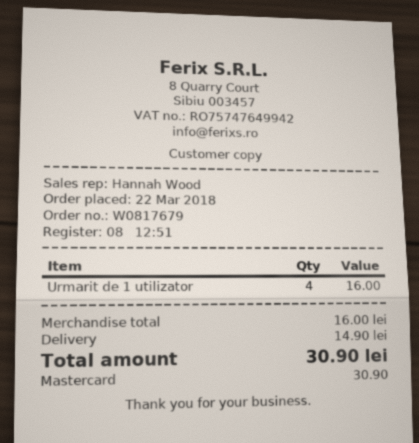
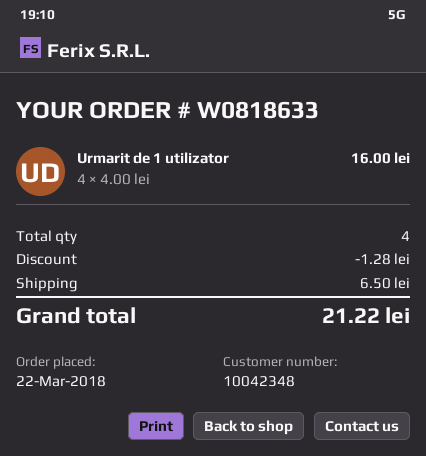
order number: W0817679 -> W0818633
discount: none -> 1.28
shipping: 14.90 -> 6.50
total: 30.90 -> 21.22

